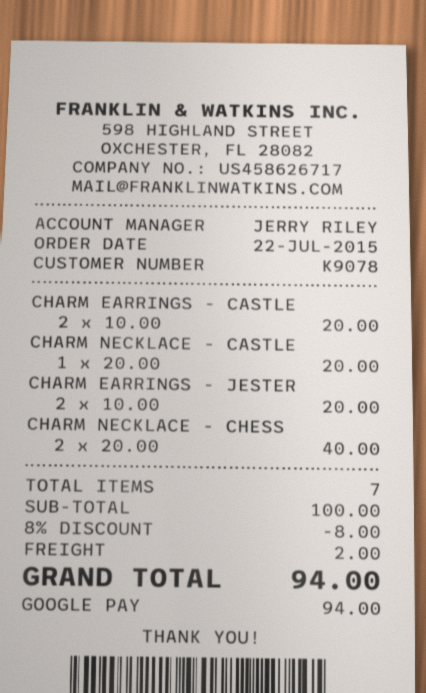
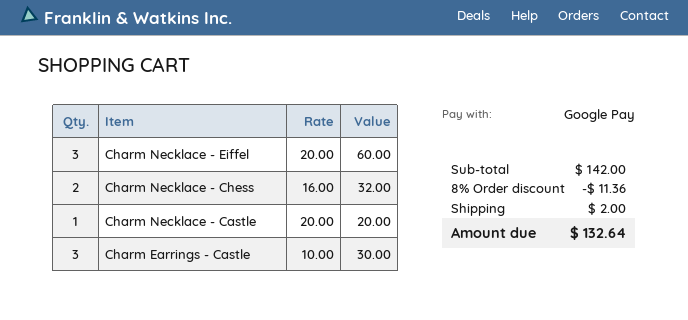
CHARM EARRINGS - CASTLE: 2 x 10.00 = 20.00 -> 3 x 10.00 = 30.00
CHARM EARRINGS - JESTER: 2 x 10.00 = 20.00 -> none
CHARM NECKLACE - CHESS: 2 x 20.00 = 40.00 -> 2 x 16.00 = 32.00
Charm Necklace - Eiffel: none -> 3 x 20.00 = 60.00
subtotal: 100.00 -> 142.00
discount: 8% = 8.00 -> 8% = 11.36
total: 94.00 -> 132.64

